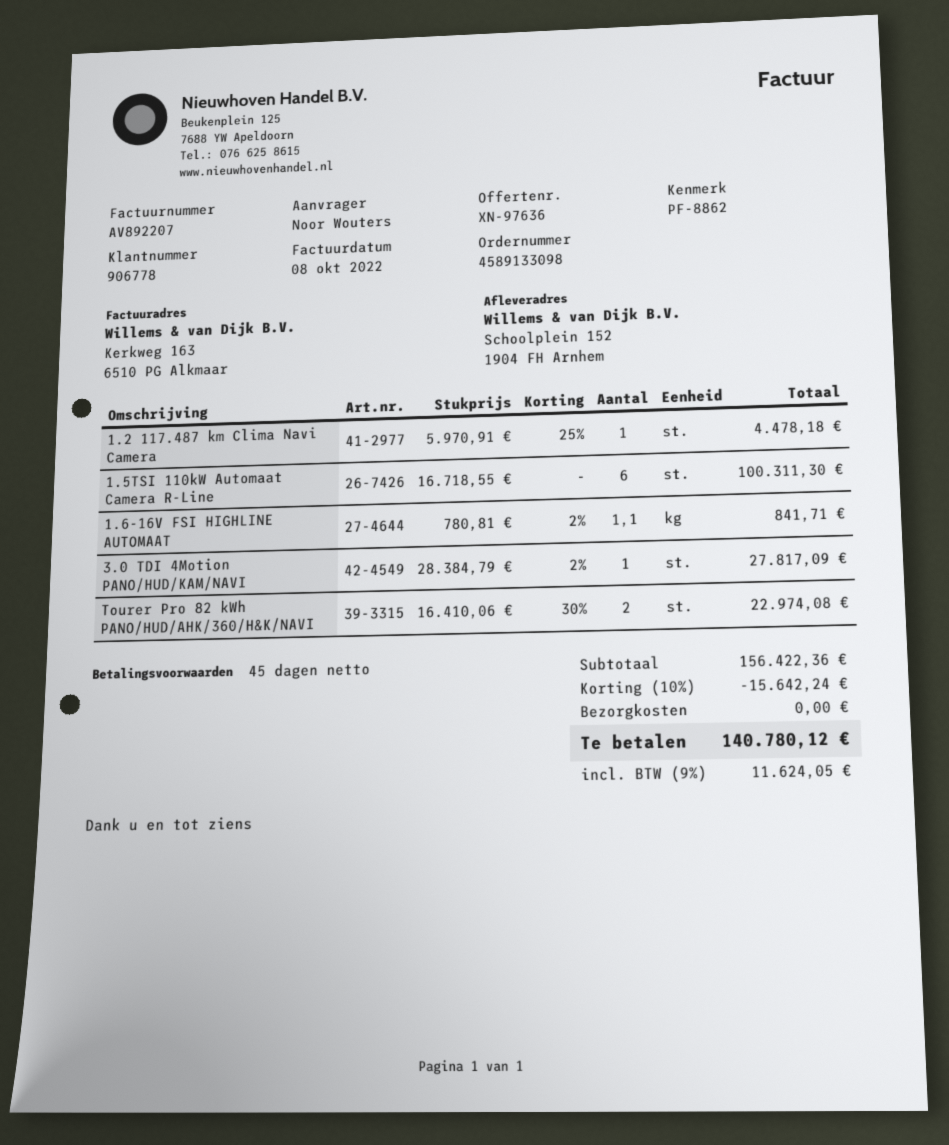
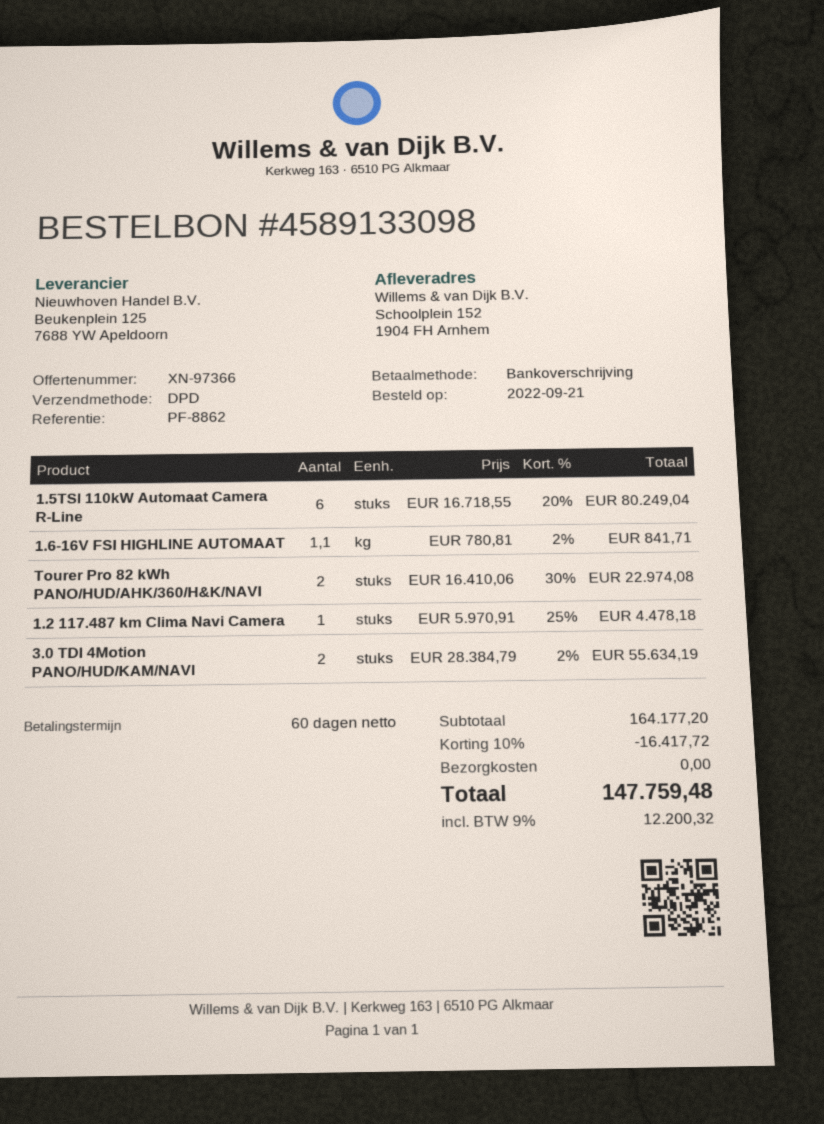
quote number: XN-97636 -> XN-97366
payment terms: 45 days -> 60 days
1.5TSI 110kW Automaat Camera R-Line: 6 x 16718.55 = 100311.30 -> 6 x 16718.55 - 20% = 80249.04
3.0 TDI 4Motion PANO/HUD/KAM/NAVI: 1 x 28384.79 - 2% = 27817.09 -> 2 x 28384.79 - 2% = 55634.19
subtotal: 156422.36 -> 164177.20
discount: 10% = 15642.24 -> 10% = 16417.72
tax: 9% = 11624.05 -> 9% = 12200.32
total: 140780.12 -> 147759.48

